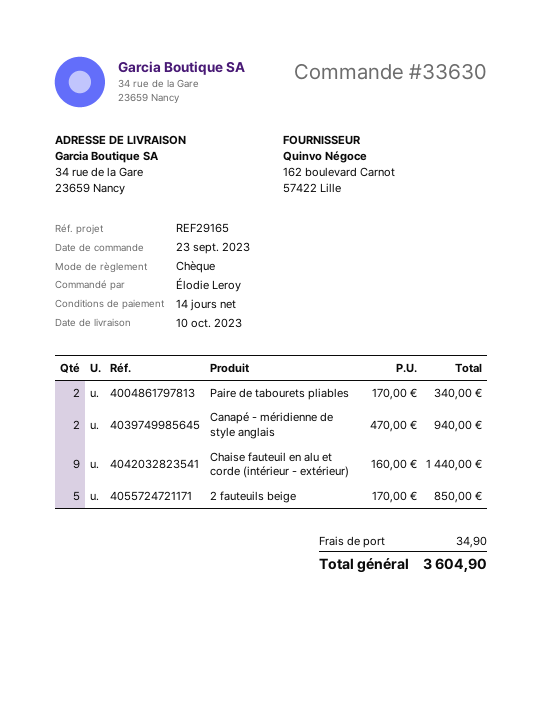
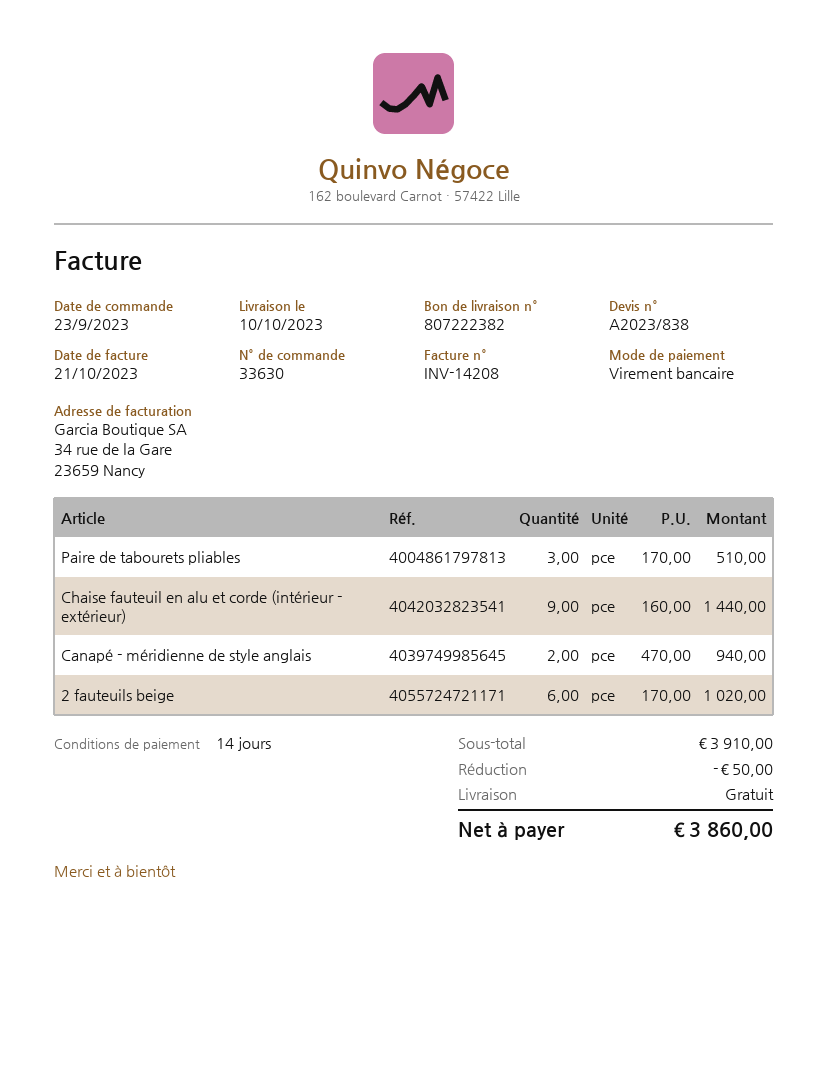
payment method: cheque -> bank transfer
Paire de tabourets pliables: 2 x 170.00 = 340.00 -> 3 x 170.00 = 510.00
2 fauteuils beige: 5 x 170.00 = 850.00 -> 6 x 170.00 = 1020.00
discount: none -> 50.00
shipping: 34.90 -> 0.00
total: 3604.90 -> 3860.00

